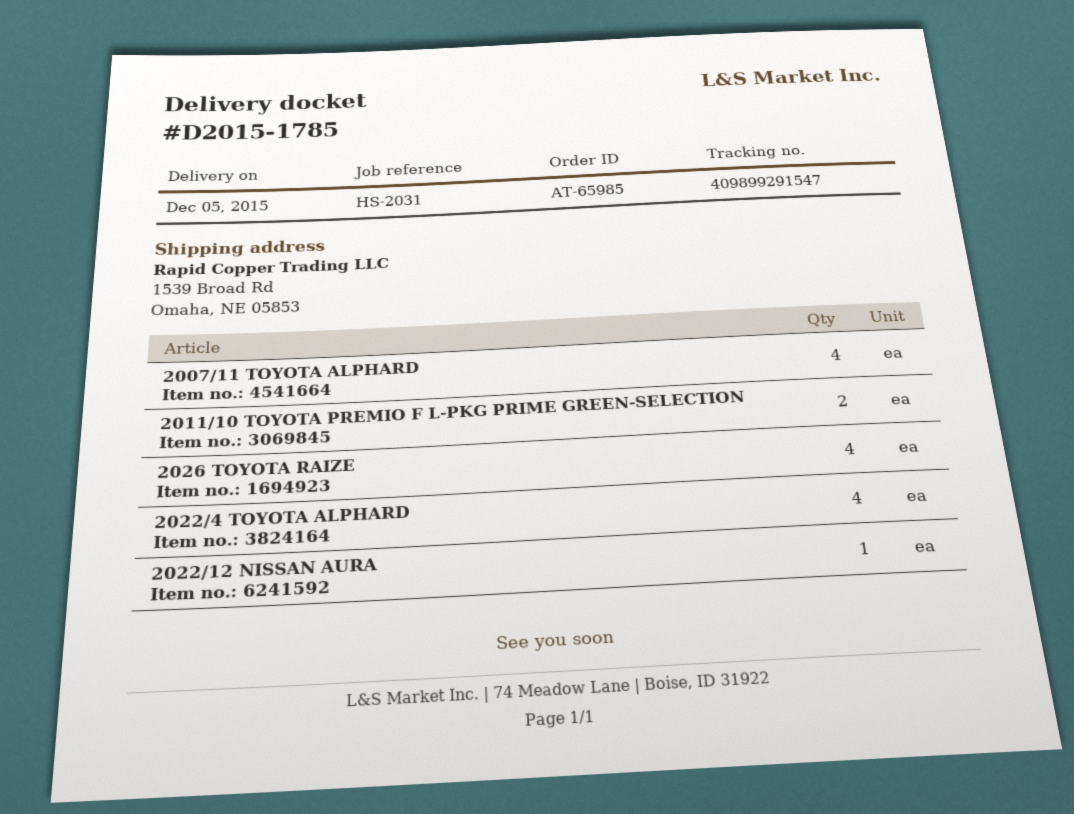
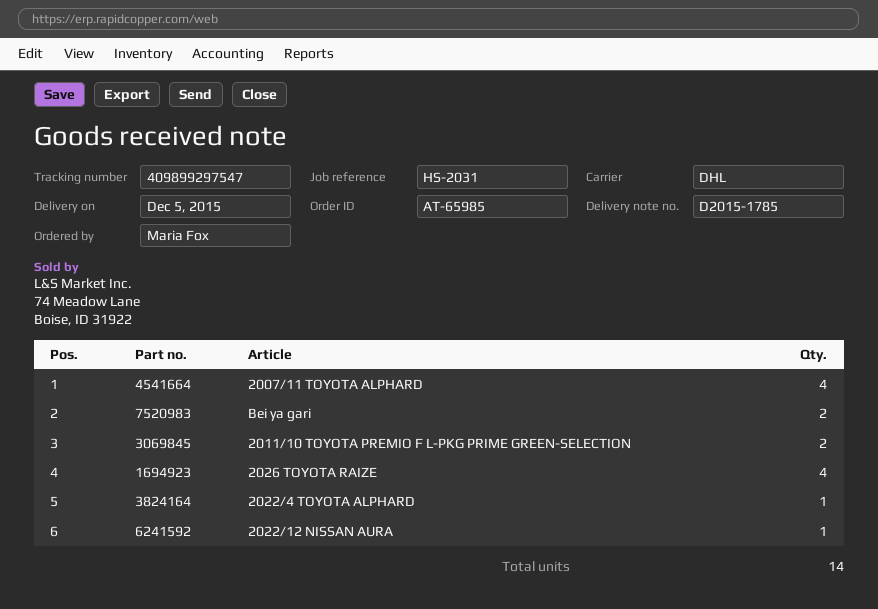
tracking number: 409899291547 -> 409899297547
2022/4 TOYOTA ALPHARD: 4 -> 1
Bei ya gari: none -> 2

